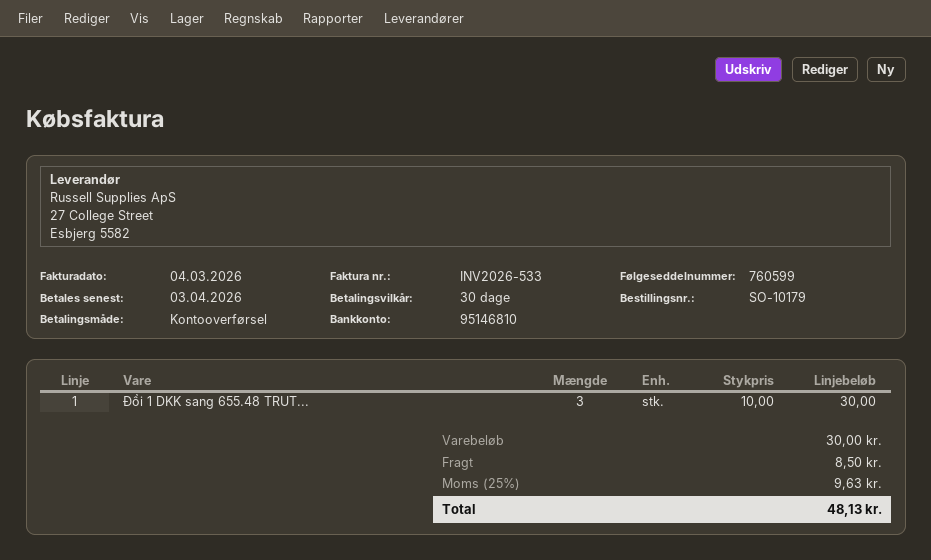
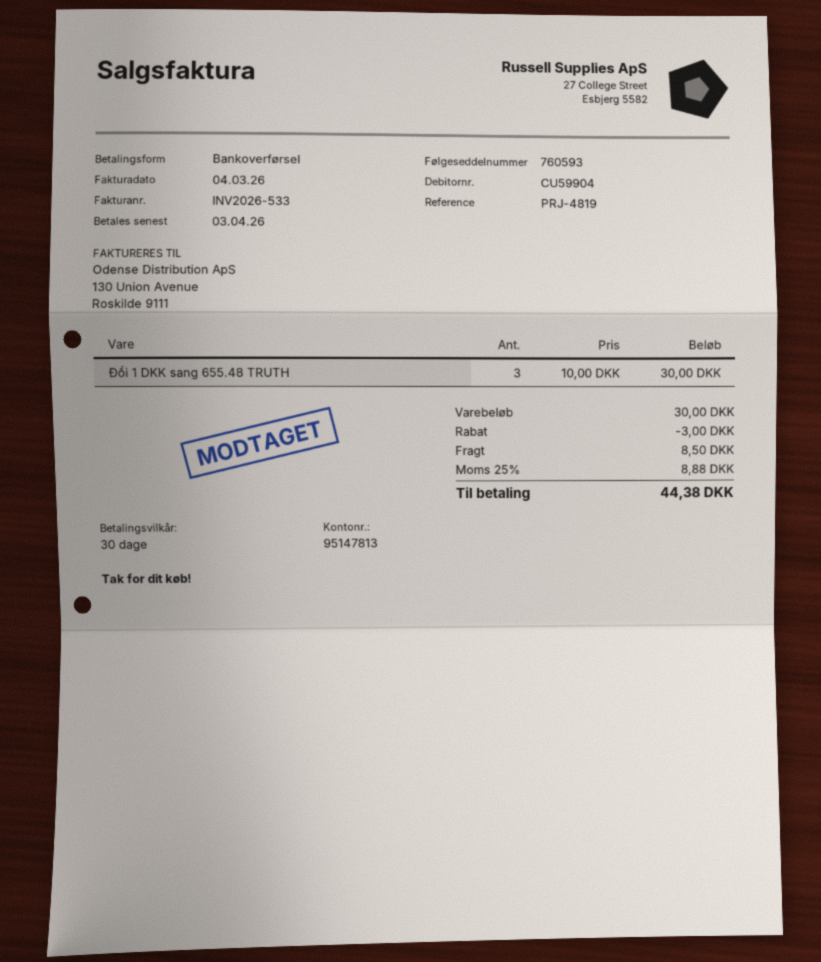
delivery note number: 760599 -> 760593
bank account: 95146810 -> 95147813
discount: none -> 3.00
tax: 25% = 9.63 -> 25% = 8.88
total: 48.13 -> 44.38

